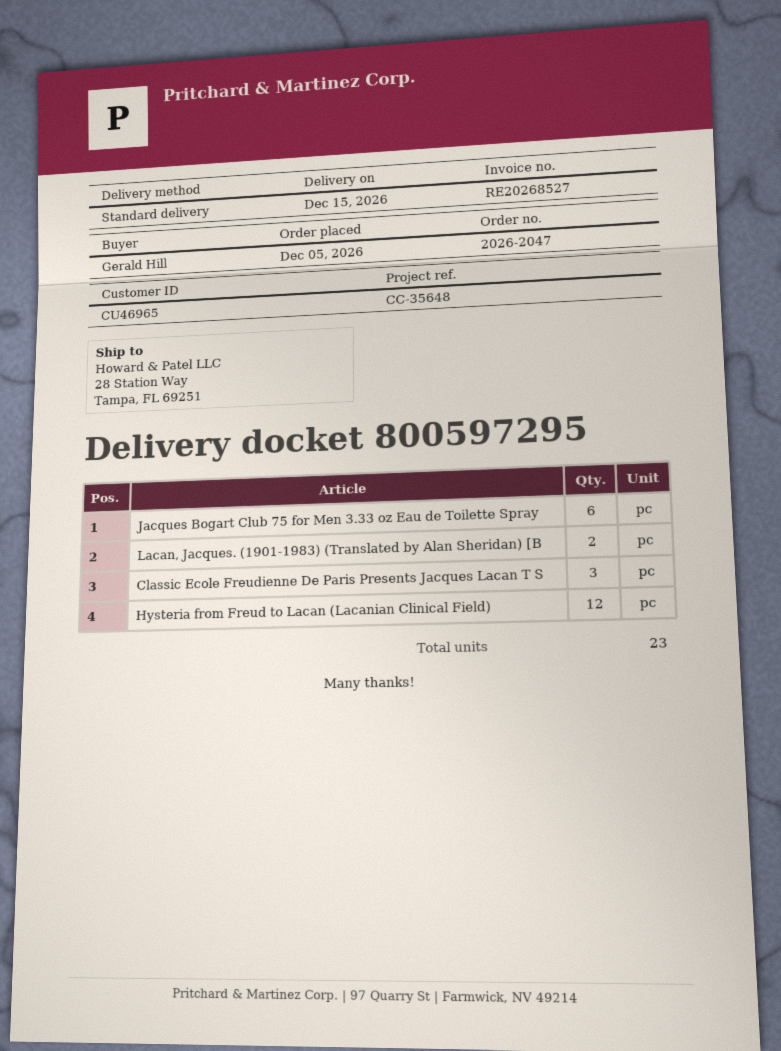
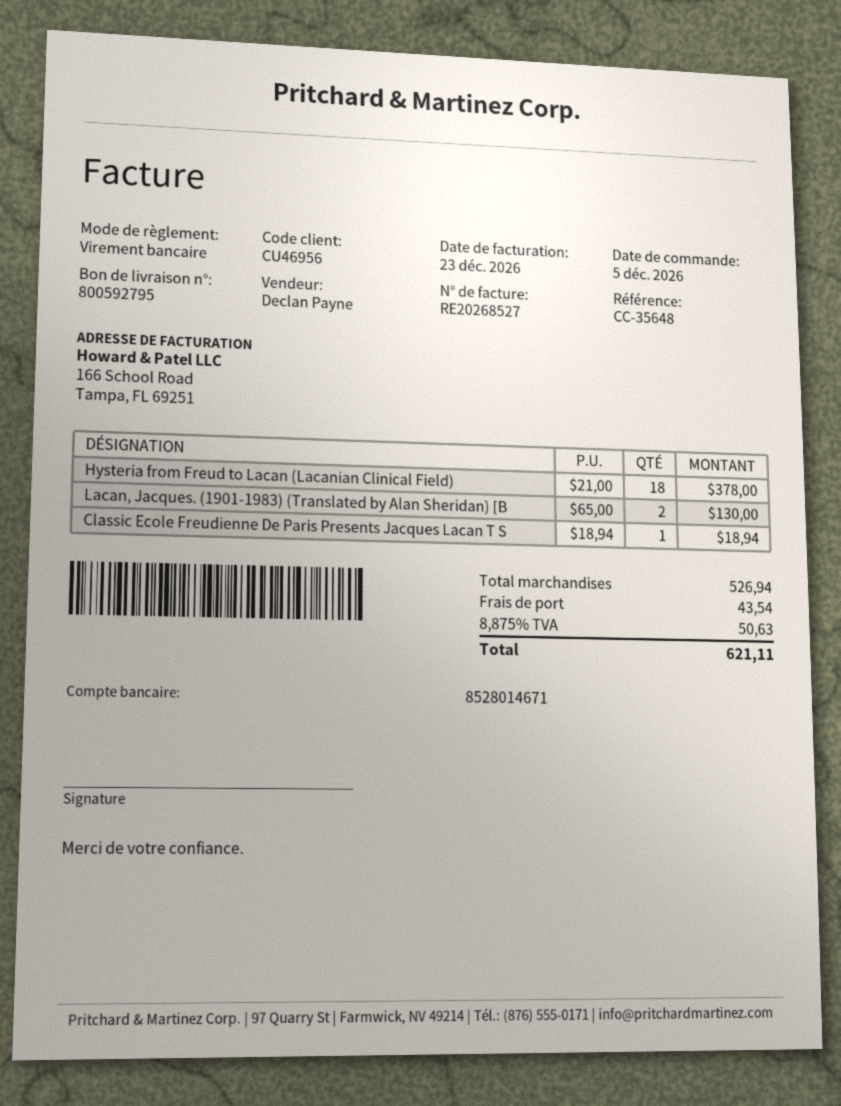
delivery note number: 800597295 -> 800592795
customer number: CU46965 -> CU46956
Jacques Bogart Club 75 for Men 3.33 oz Eau de Toilette Spray: 6 -> none
Classic Ecole Freudienne De Paris Presents Jacques Lacan T S: 3 -> 1
Hysteria from Freud to Lacan (Lacanian Clinical Field): 12 -> 18

